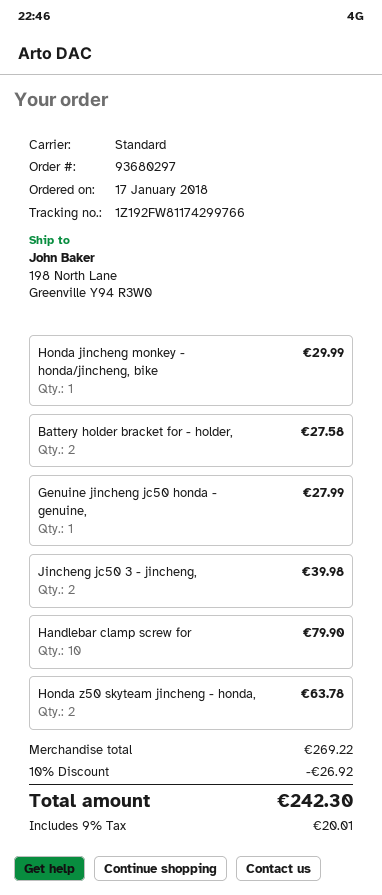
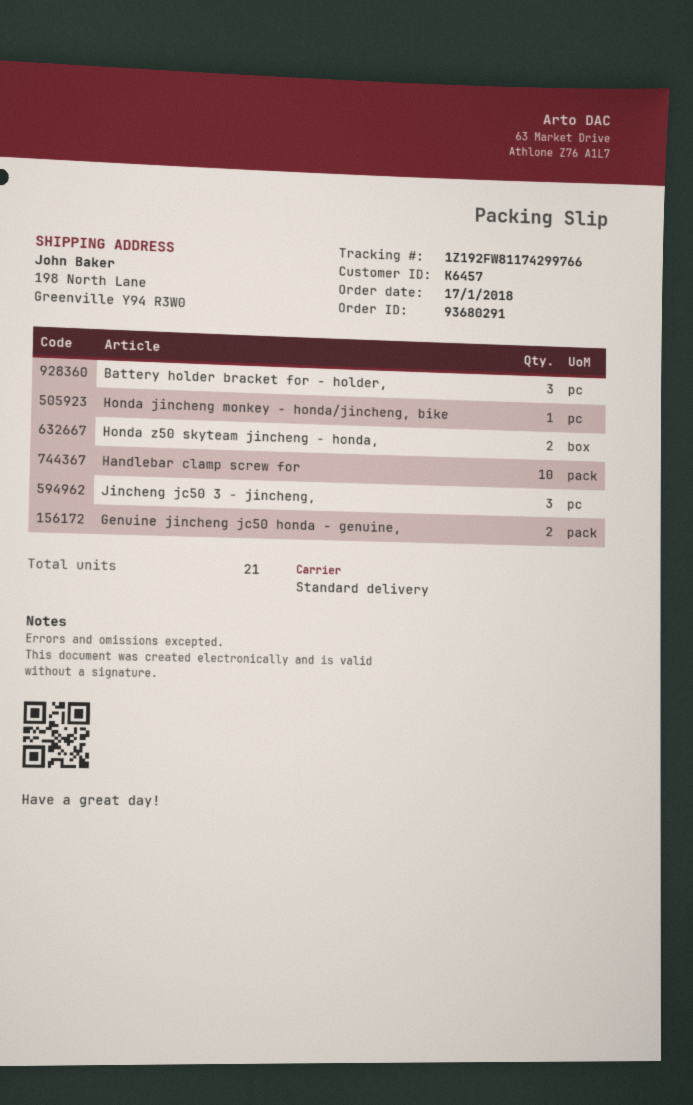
order number: 93680297 -> 93680291
Battery holder bracket for - holder,: 2 -> 3
Genuine jincheng jc50 honda - genuine,: 1 -> 2
Jincheng jc50 3 - jincheng,: 2 -> 3

